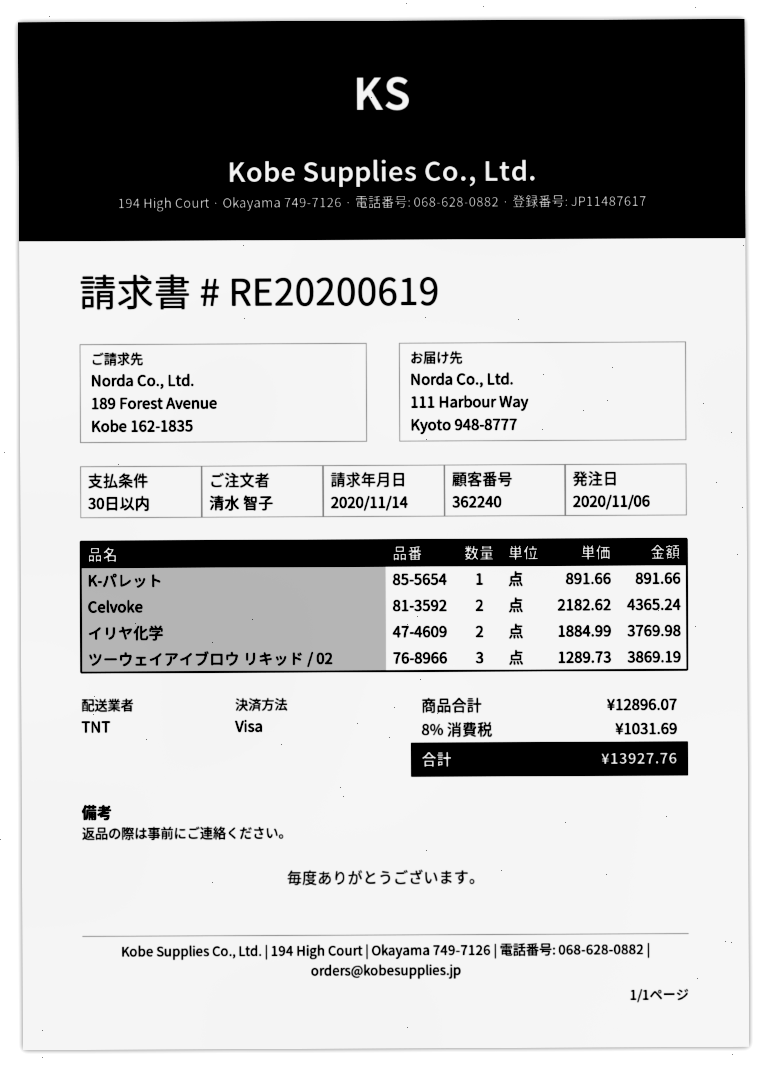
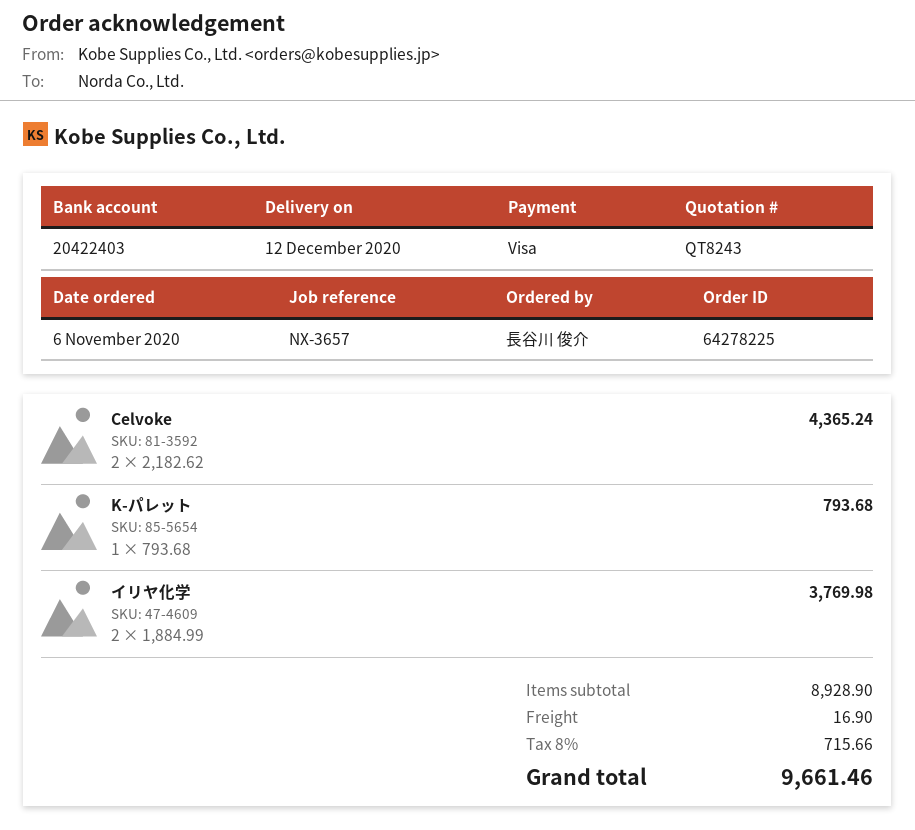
ordered by: 清水 智子 -> 長谷川 俊介
K-パレット: 1 x 891.66 = 891.66 -> 1 x 793.68 = 793.68
ツーウェイアイブロウ リキッド / 02: 3 x 1289.73 = 3869.19 -> none
subtotal: 12896.07 -> 8928.90
shipping: none -> 16.90
tax: 8% = 1031.69 -> 8% = 715.66
total: 13927.76 -> 9661.46

